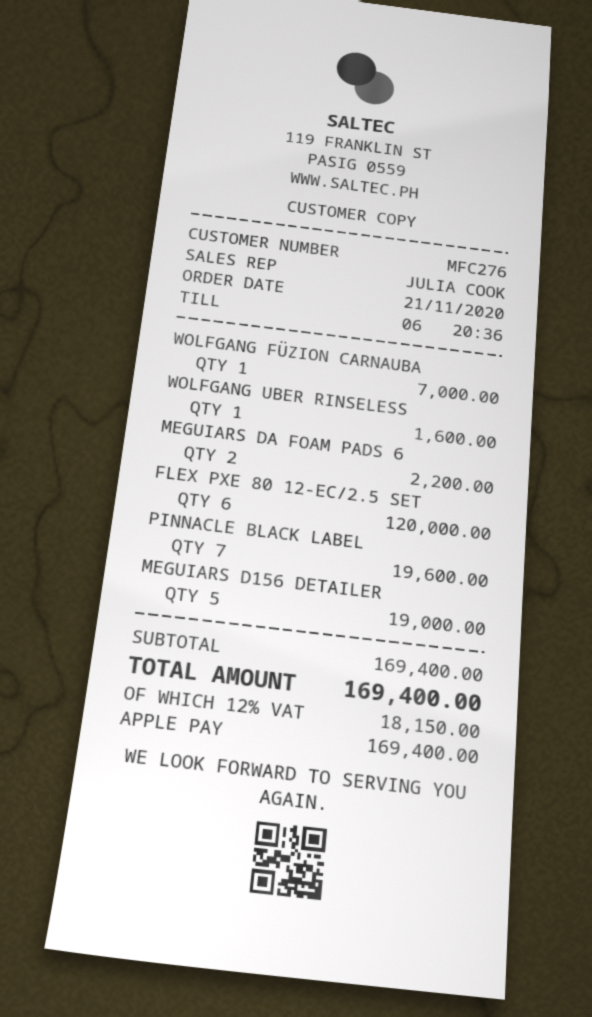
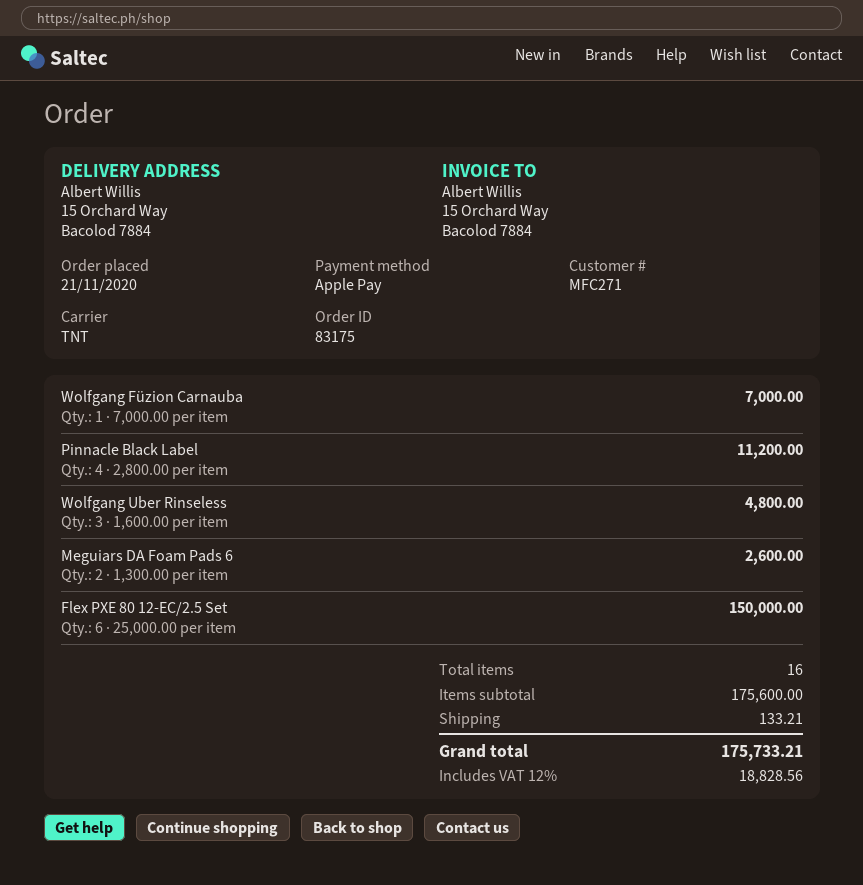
customer number: MFC276 -> MFC271
WOLFGANG UBER RINSELESS: 1 for 1600.00 -> 3 for 4800.00
MEGUIARS DA FOAM PADS 6: 2 for 2200.00 -> 2 for 2600.00
FLEX PXE 80 12-EC/2.5 SET: 6 for 120000.00 -> 6 for 150000.00
PINNACLE BLACK LABEL: 7 for 19600.00 -> 4 for 11200.00
MEGUIARS D156 DETAILER: 5 for 19000.00 -> none
subtotal: 169400.00 -> 175600.00
shipping: none -> 133.21
tax: 12% = 18150.00 -> 12% = 18828.56
total: 169400.00 -> 175733.21

